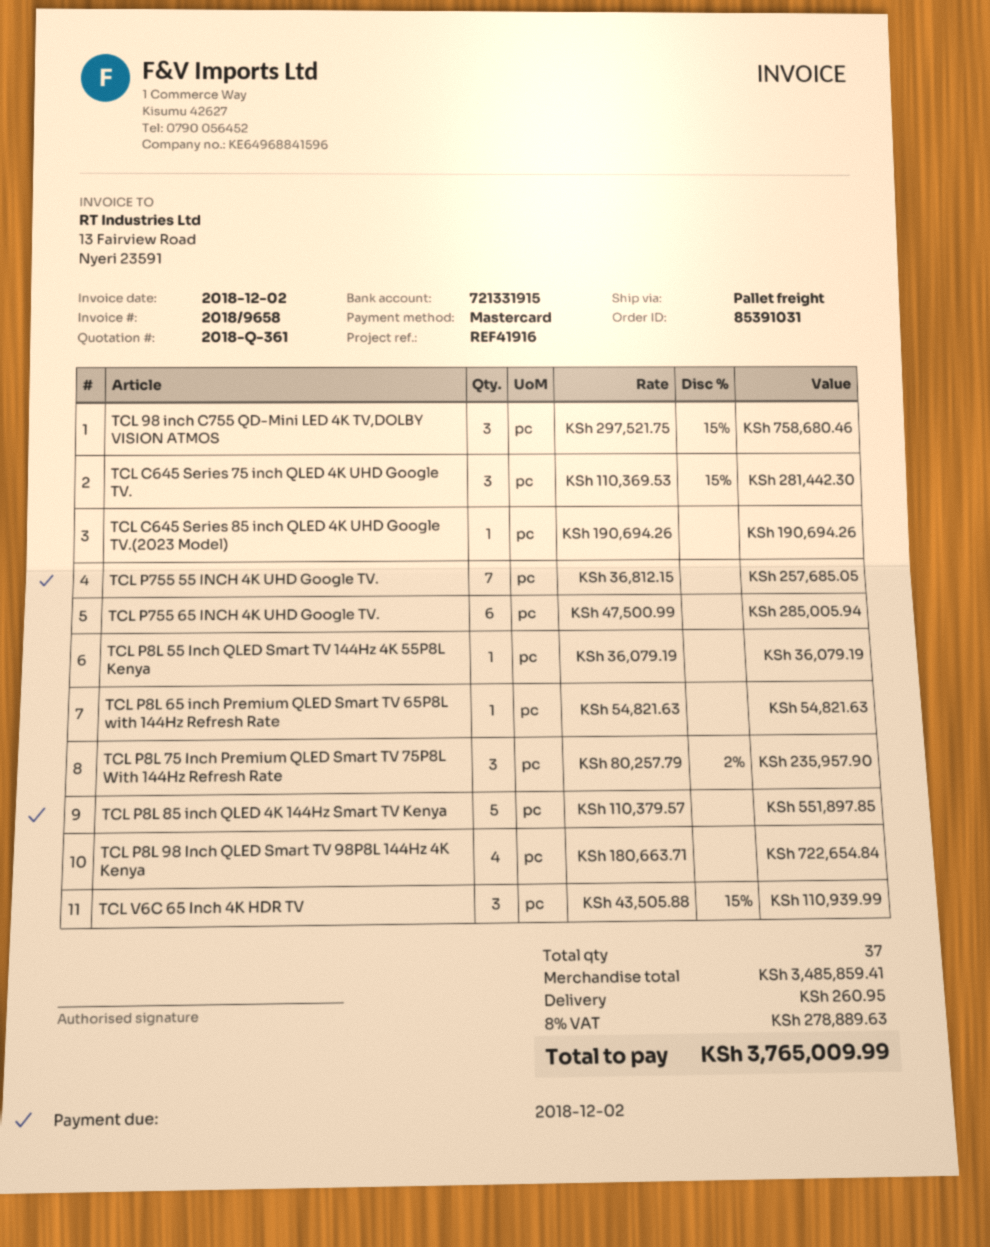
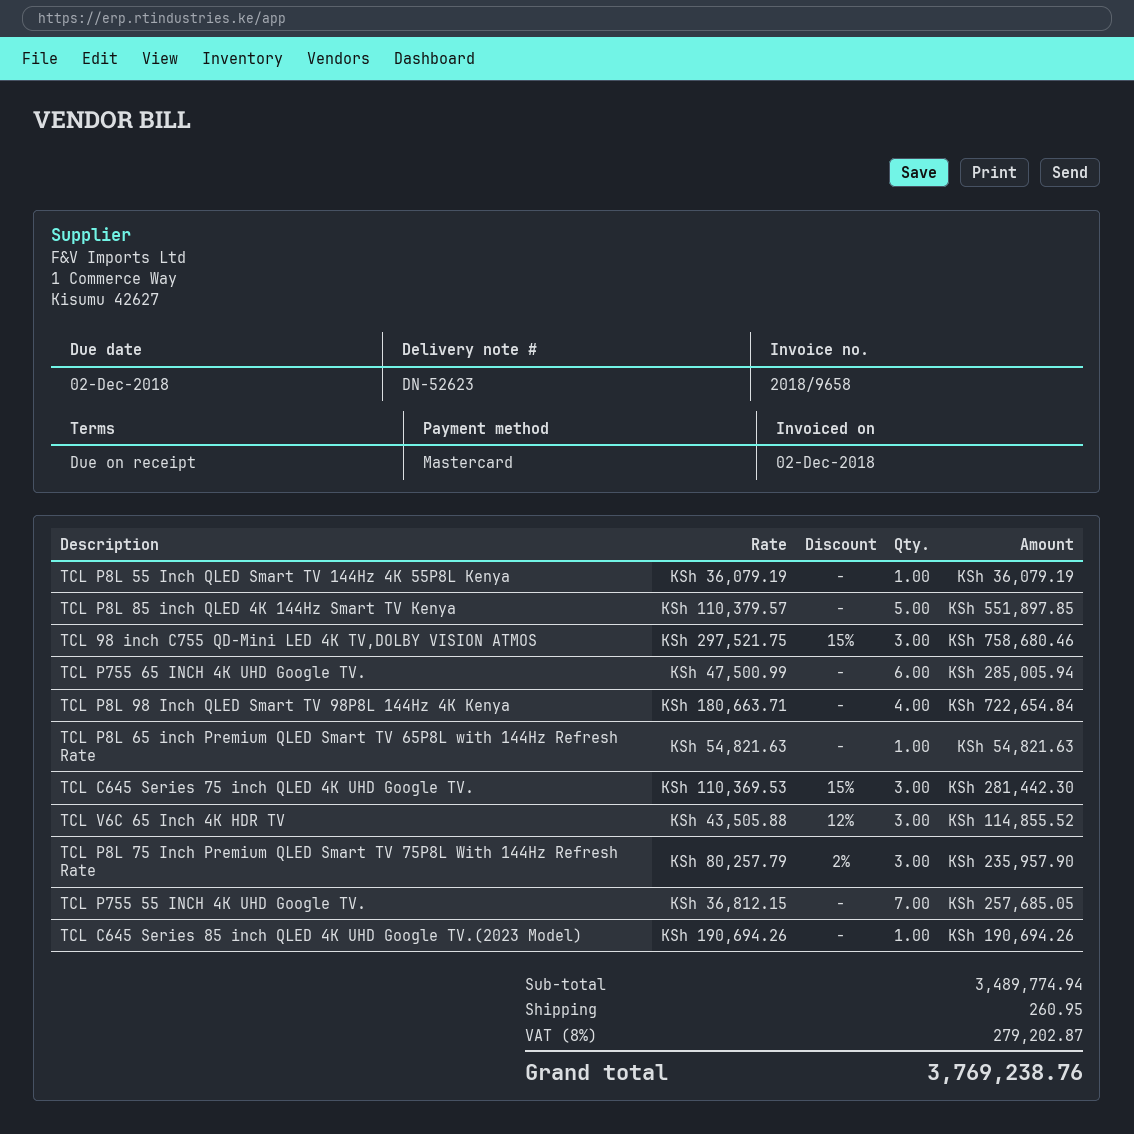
TCL V6C 65 Inch 4K HDR TV: 3 x 43505.88 - 15% = 110939.99 -> 3 x 43505.88 - 12% = 114855.52
subtotal: 3485859.41 -> 3489774.94
tax: 8% = 278889.63 -> 8% = 279202.87
total: 3765009.99 -> 3769238.76

